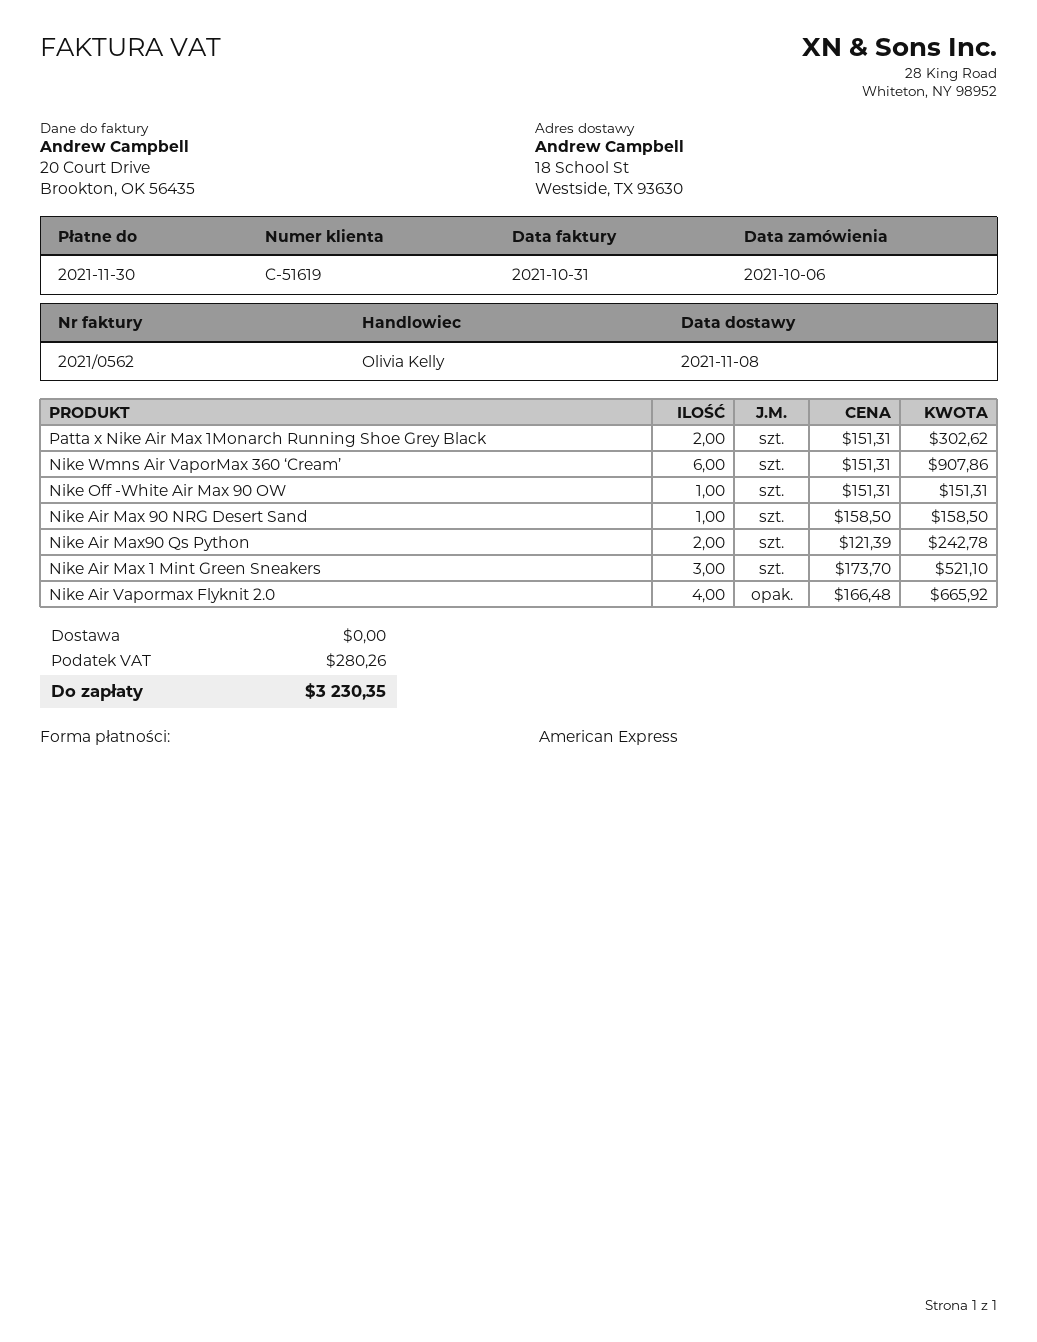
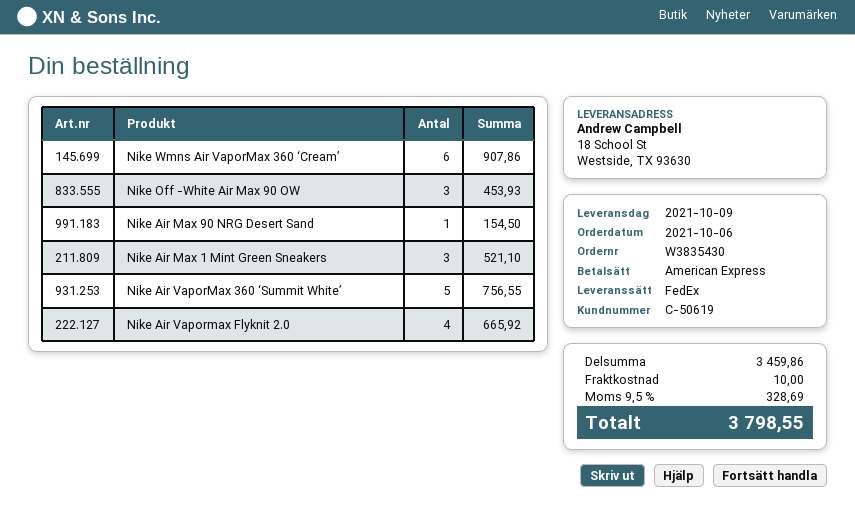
delivery date: 2021-11-08 -> 2021-10-09
customer number: C-51619 -> C-50619
Patta x Nike Air Max 1Monarch Running Shoe Grey Black: 2 for 302.62 -> none
Nike Off -White Air Max 90 OW: 1 for 151.31 -> 3 for 453.93
Nike Air Max 90 NRG Desert Sand: 1 for 158.50 -> 1 for 154.50
Nike Air Max90 Qs Python: 2 for 242.78 -> none
Nike Air VaporMax 360 ‘Summit White’: none -> 5 for 756.55
shipping: 0.00 -> 10.00
tax: 280.26 -> 328.69
total: 3230.35 -> 3798.55

